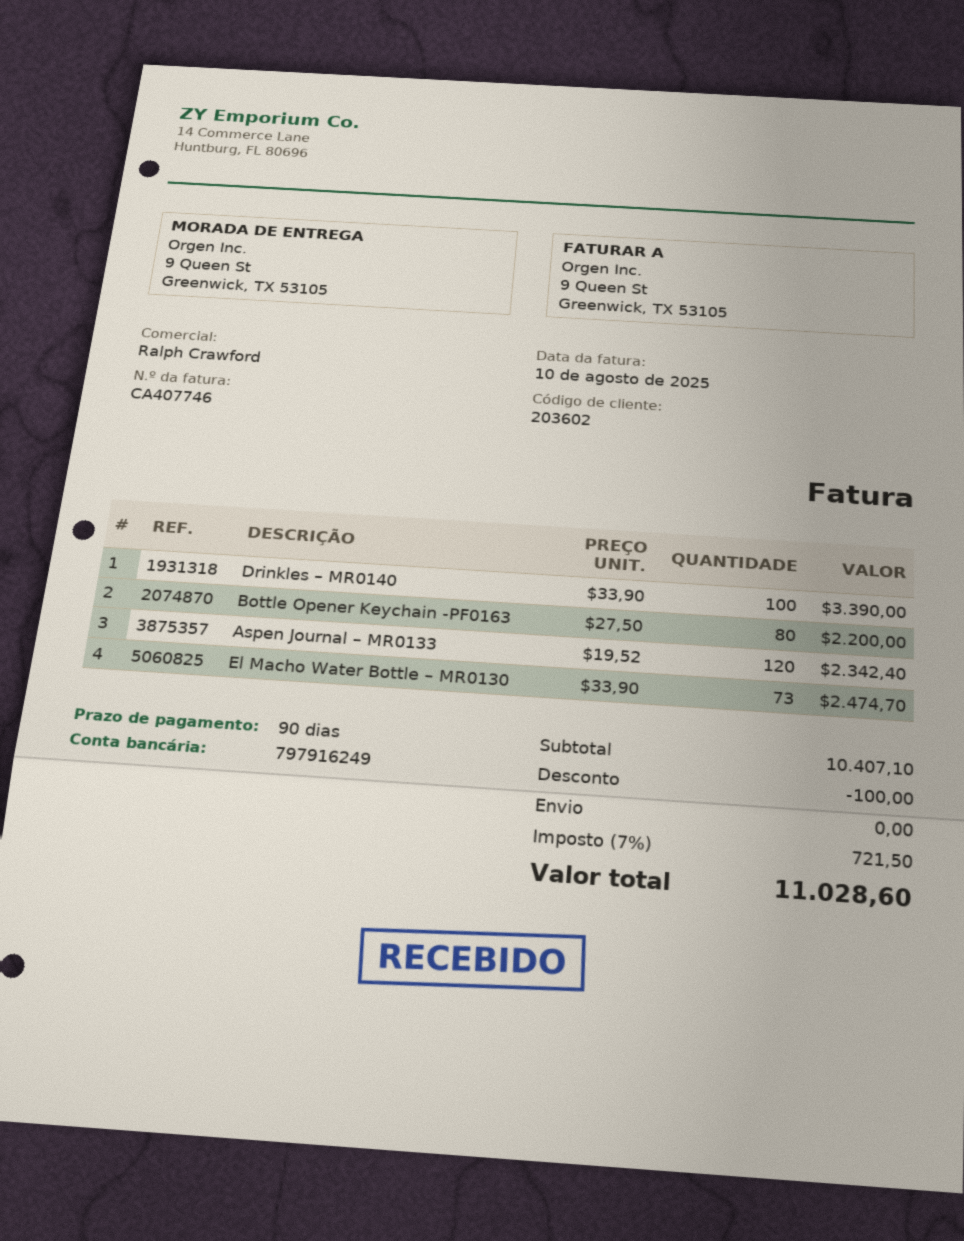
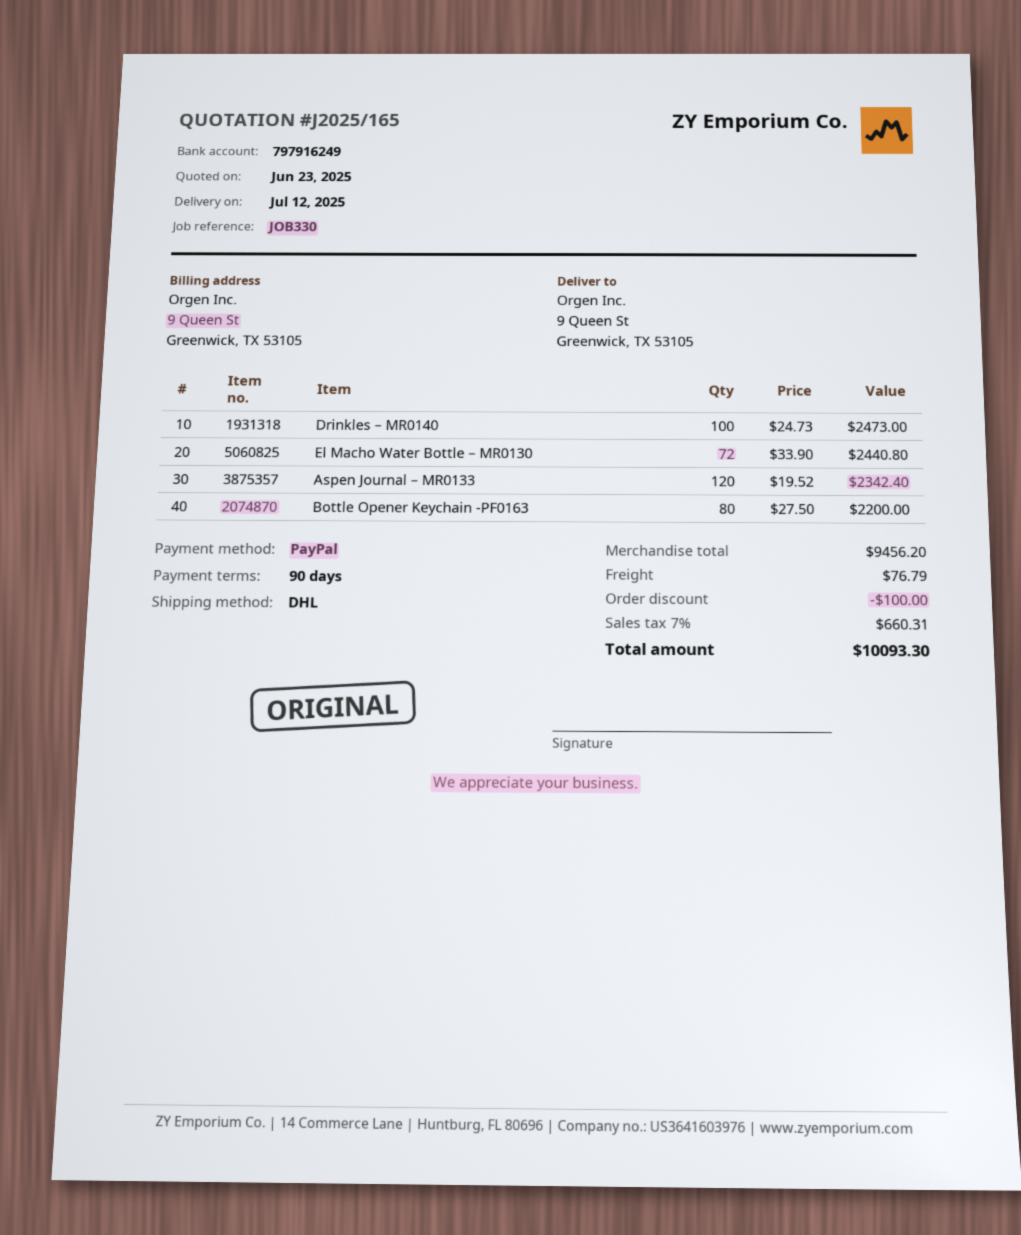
Drinkles – MR0140: 100 x 33.90 = 3390.00 -> 100 x 24.73 = 2473.00
El Macho Water Bottle – MR0130: 73 x 33.90 = 2474.70 -> 72 x 33.90 = 2440.80
subtotal: 10407.10 -> 9456.20
shipping: 0.00 -> 76.79
tax: 7% = 721.50 -> 7% = 660.31
total: 11028.60 -> 10093.30

